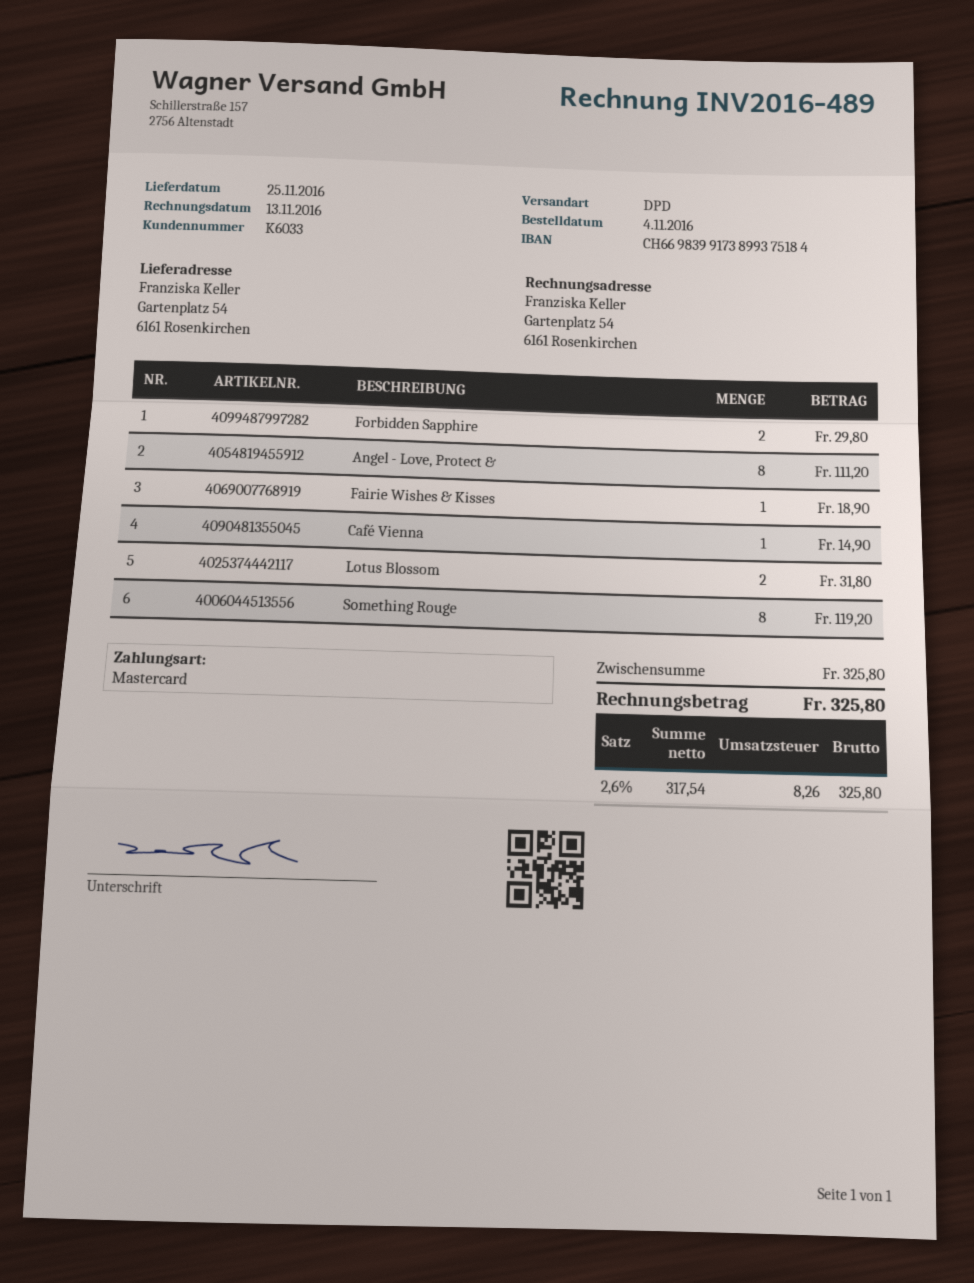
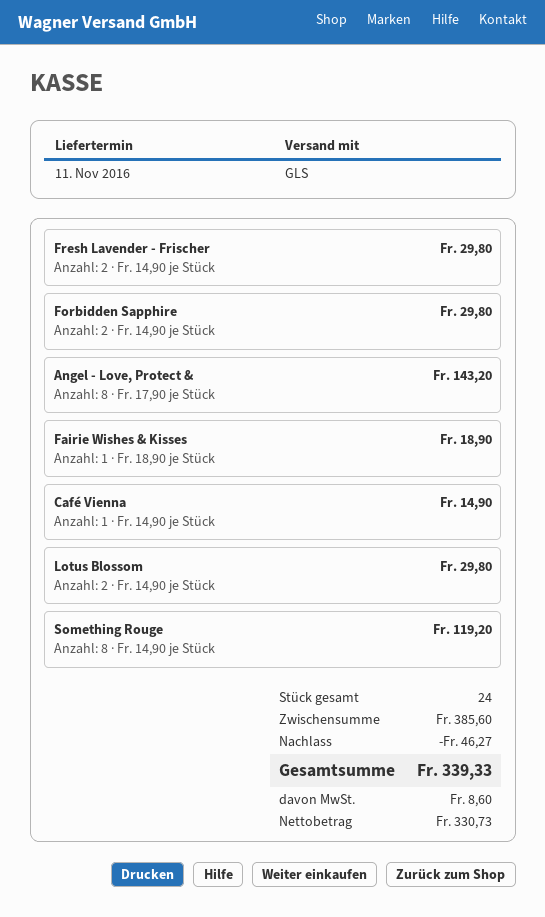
delivery date: 2016-11-25 -> 2016-11-11
shipping method: DPD -> GLS
Angel - Love, Protect &: 8 for 111.20 -> 8 for 143.20
Lotus Blossom: 2 for 31.80 -> 2 for 29.80
Fresh Lavender - Frischer: none -> 2 for 29.80
subtotal: 325.80 -> 385.60
discount: none -> 46.27
net: 317.54 -> 330.73
tax: 8.26 -> 8.60
total: 325.80 -> 339.33

